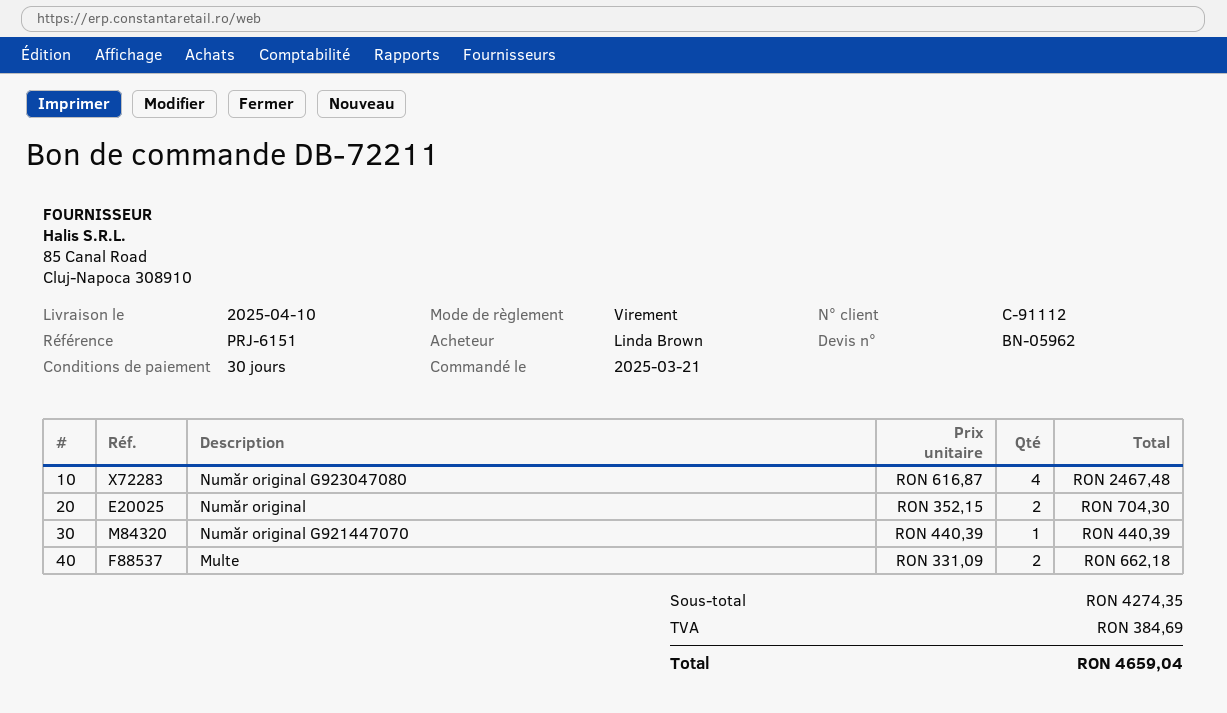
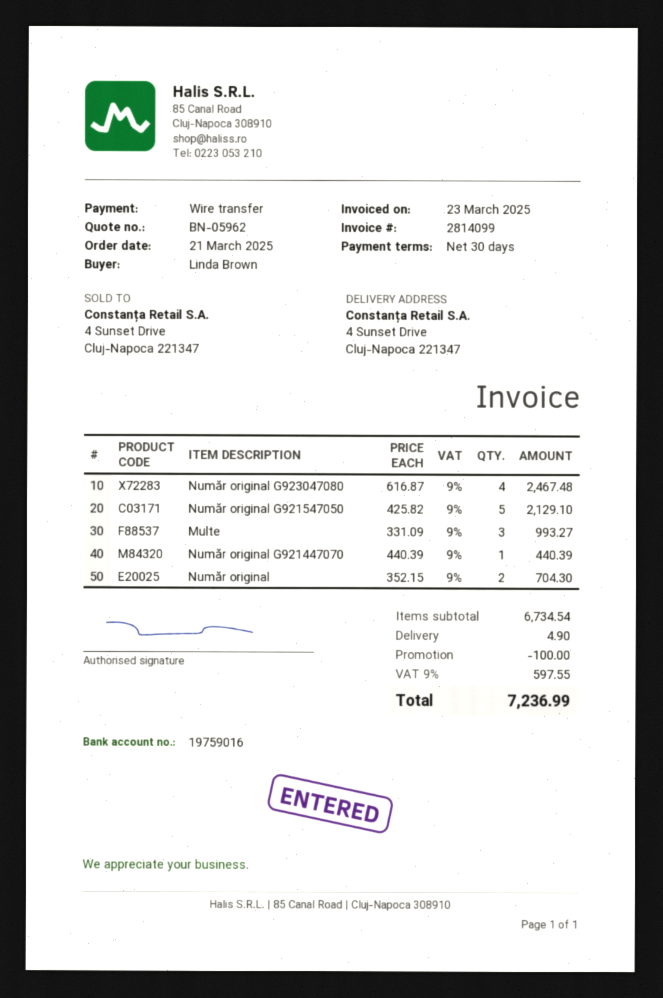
Multe: 2 x 331.09 = 662.18 -> 3 x 331.09 = 993.27
Număr original G921547050: none -> 5 x 425.82 = 2129.10
subtotal: 4274.35 -> 6734.54
discount: none -> 100.00
shipping: none -> 4.90
tax: 384.69 -> 597.55
total: 4659.04 -> 7236.99

